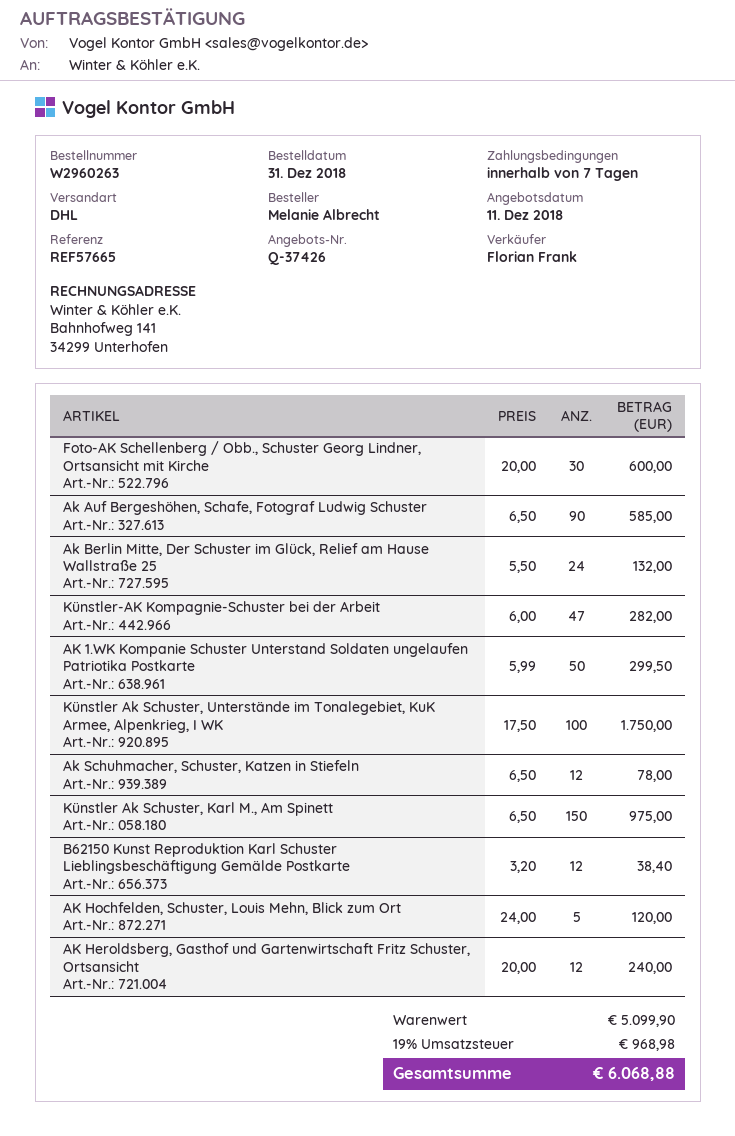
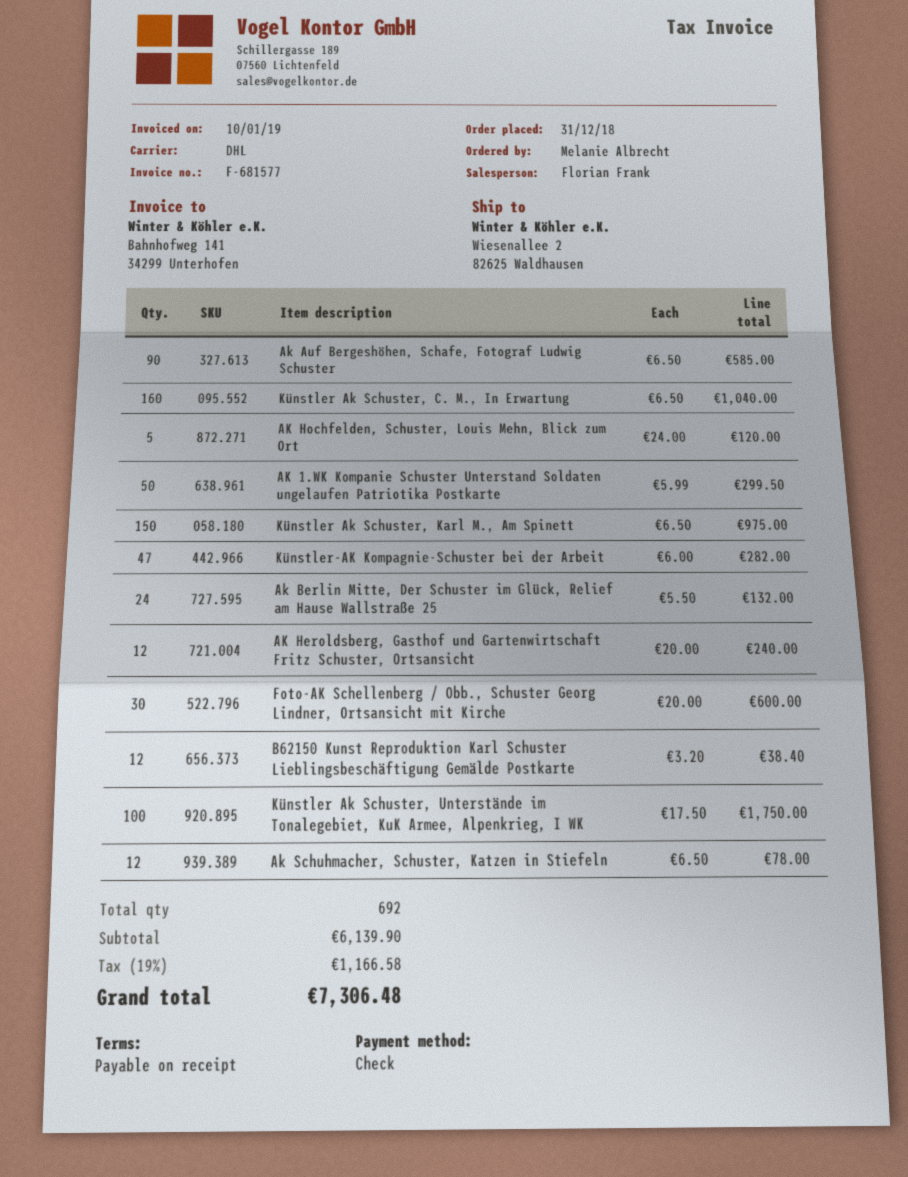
payment terms: 7 days -> on receipt
Künstler Ak Schuster, C. M., In Erwartung: none -> 160 x 6.50 = 1040.00
subtotal: 5099.90 -> 6139.90
tax: 19% = 968.98 -> 19% = 1166.58
total: 6068.88 -> 7306.48

